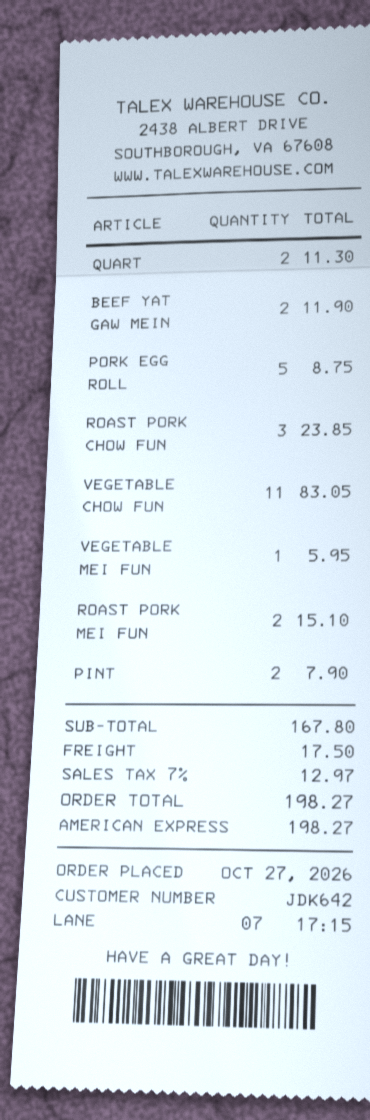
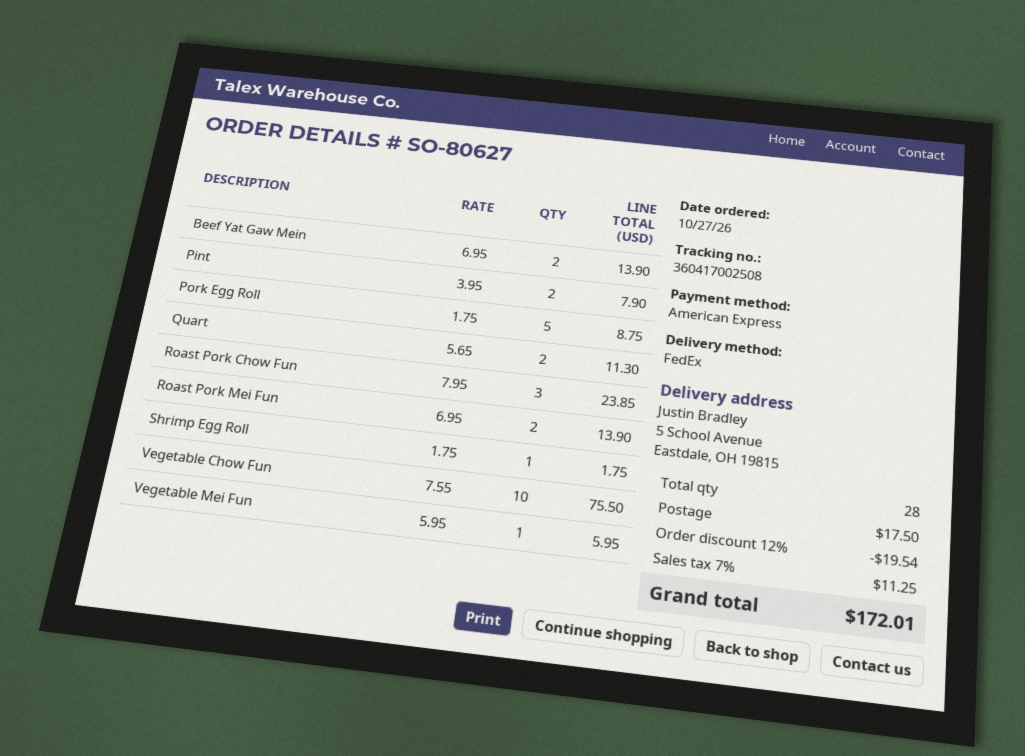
BEEF YAT GAW MEIN: 2 for 11.90 -> 2 for 13.90
VEGETABLE CHOW FUN: 11 for 83.05 -> 10 for 75.50
ROAST PORK MEI FUN: 2 for 15.10 -> 2 for 13.90
Shrimp Egg Roll: none -> 1 for 1.75
discount: none -> 12% = 19.54
tax: 7% = 12.97 -> 7% = 11.25
total: 198.27 -> 172.01

